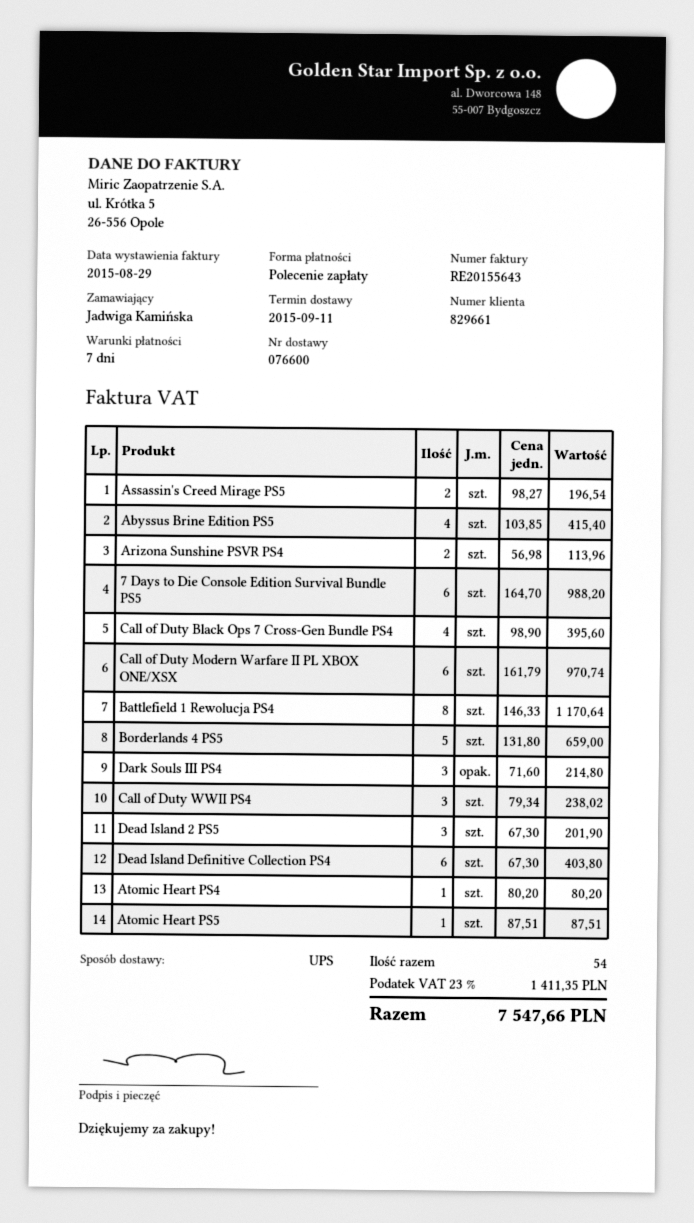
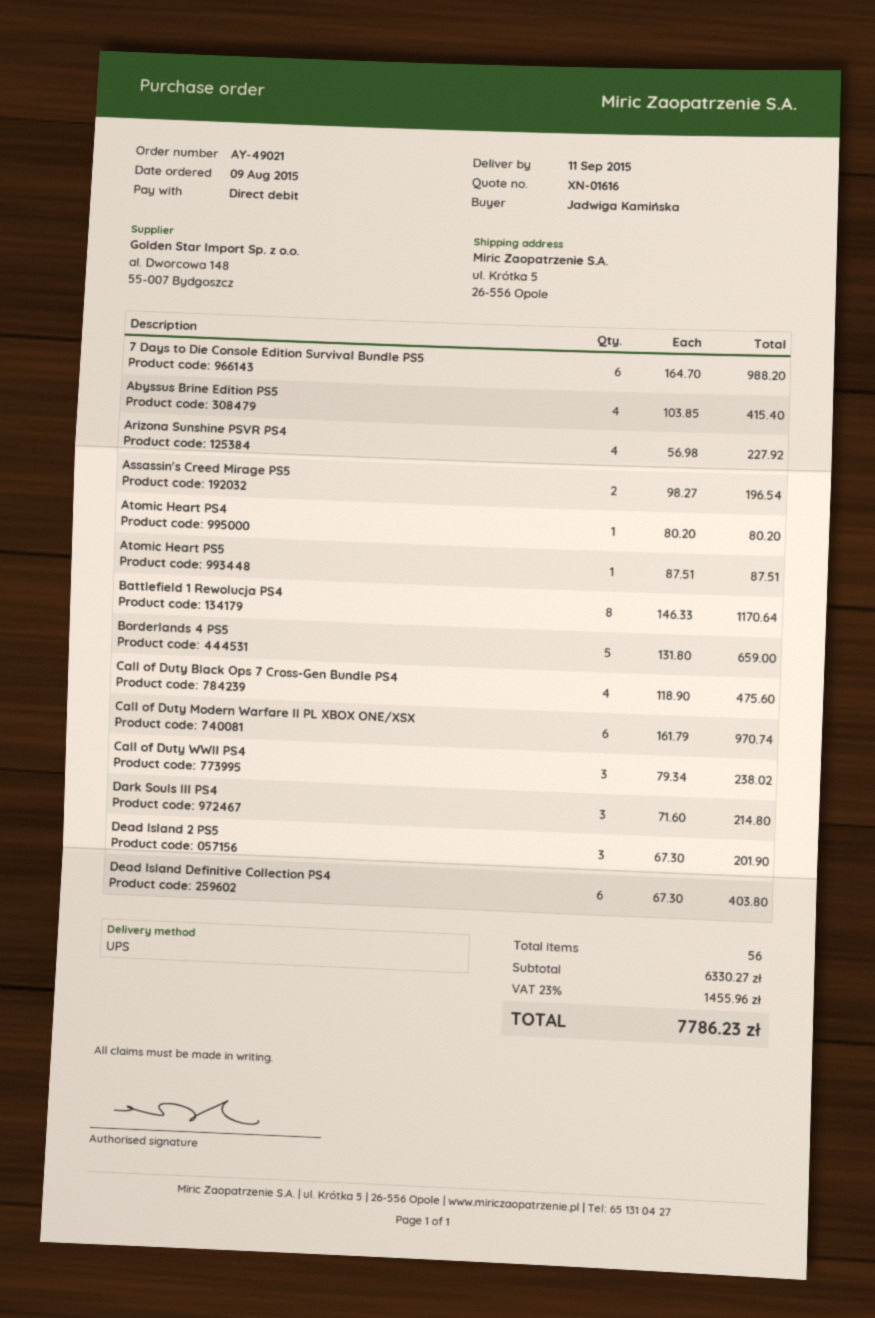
Arizona Sunshine PSVR PS4: 2 x 56.98 = 113.96 -> 4 x 56.98 = 227.92
Call of Duty Black Ops 7 Cross-Gen Bundle PS4: 4 x 98.90 = 395.60 -> 4 x 118.90 = 475.60
total quantity: 54 -> 56
tax: 23% = 1411.35 -> 23% = 1455.96
total: 7547.66 -> 7786.23

